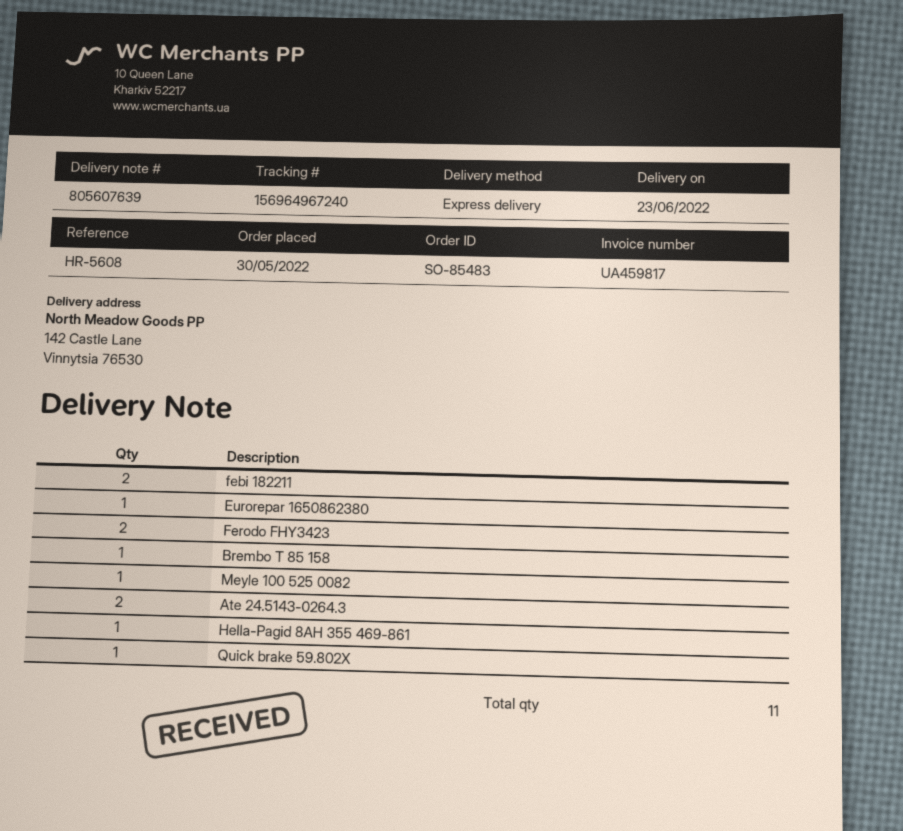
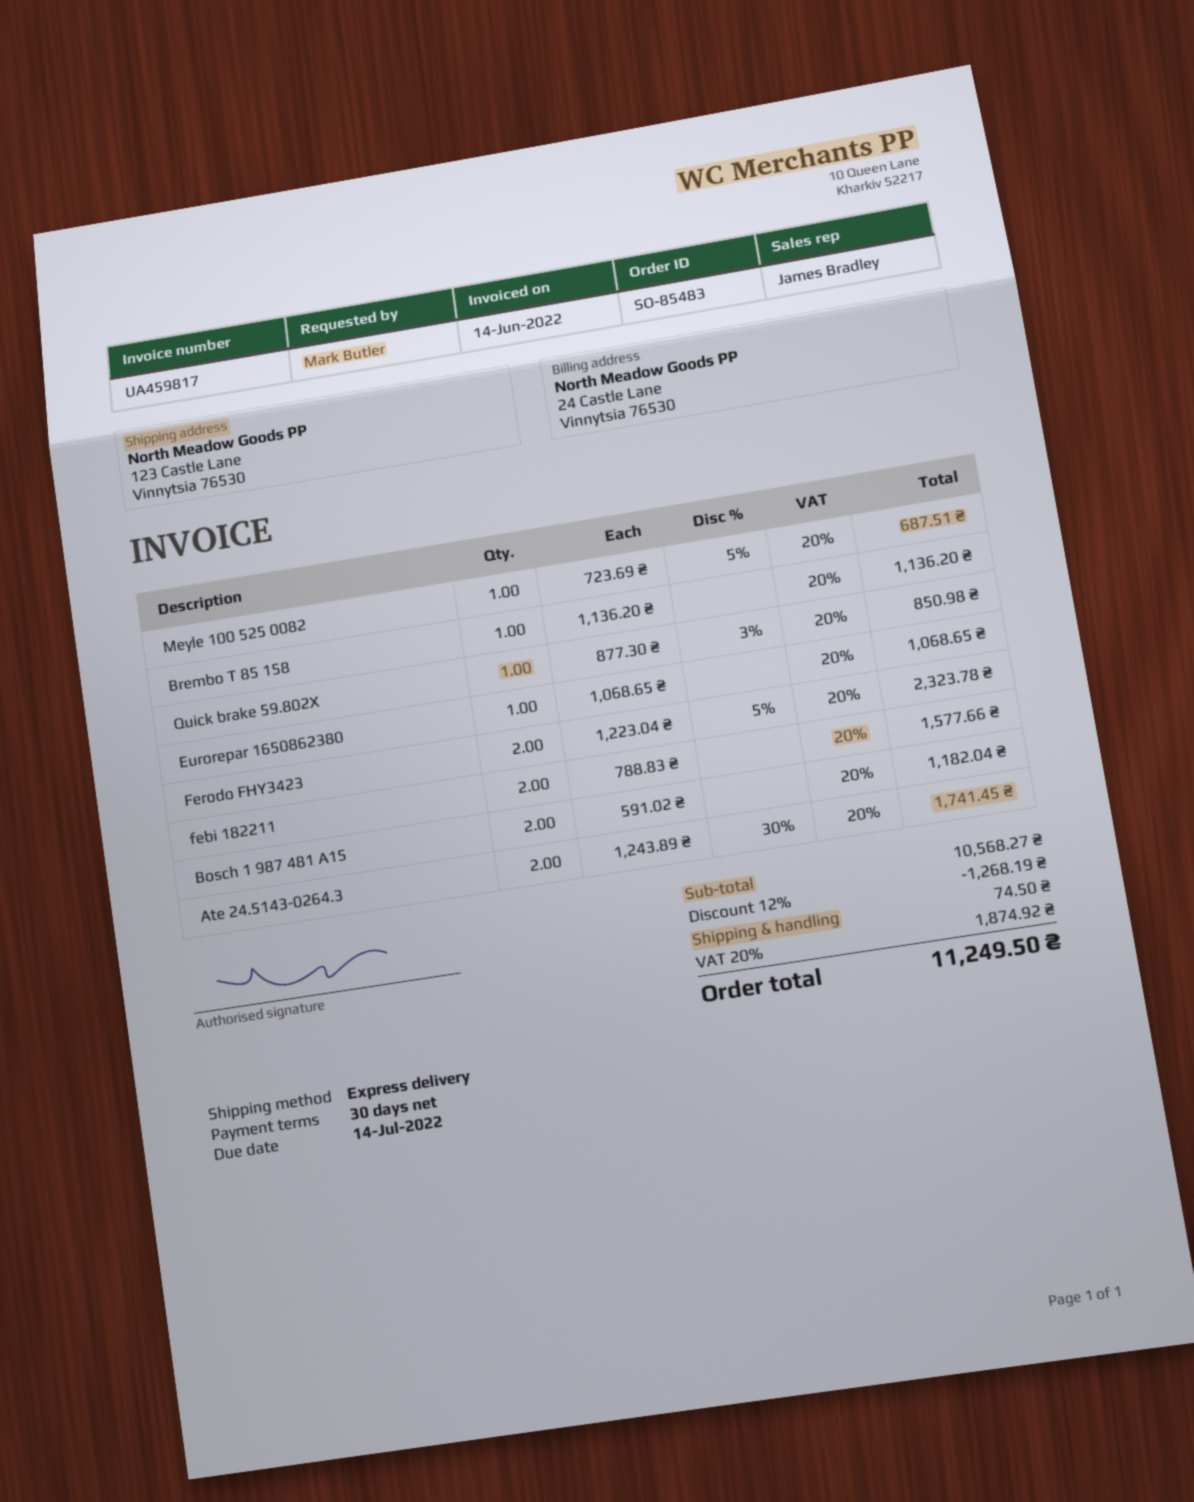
ship to: 142 Castle Lane, Vinnytsia 76530 -> 123 Castle Lane, Vinnytsia 76530
Hella-Pagid 8AH 355 469-861: 1 -> none
Bosch 1 987 481 A15: none -> 2

